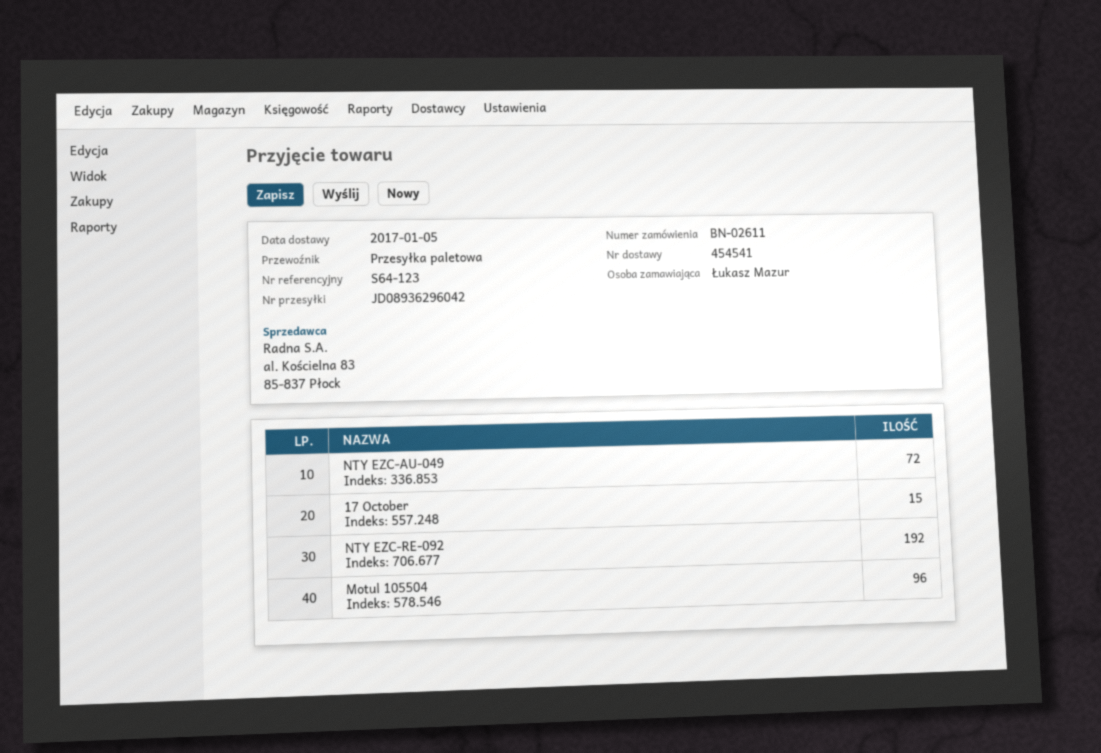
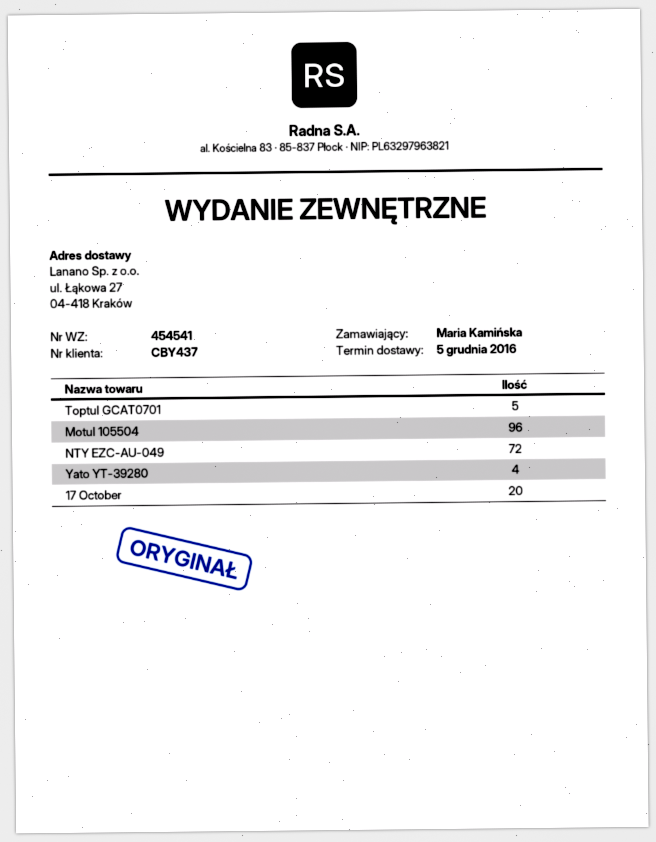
delivery date: 2017-01-05 -> 2016-12-05
ordered by: Łukasz Mazur -> Maria Kamińska
17 October: 15 -> 20
NTY EZC-RE-092: 192 -> none
Toptul GCAT0701: none -> 5
Yato YT-39280: none -> 4

